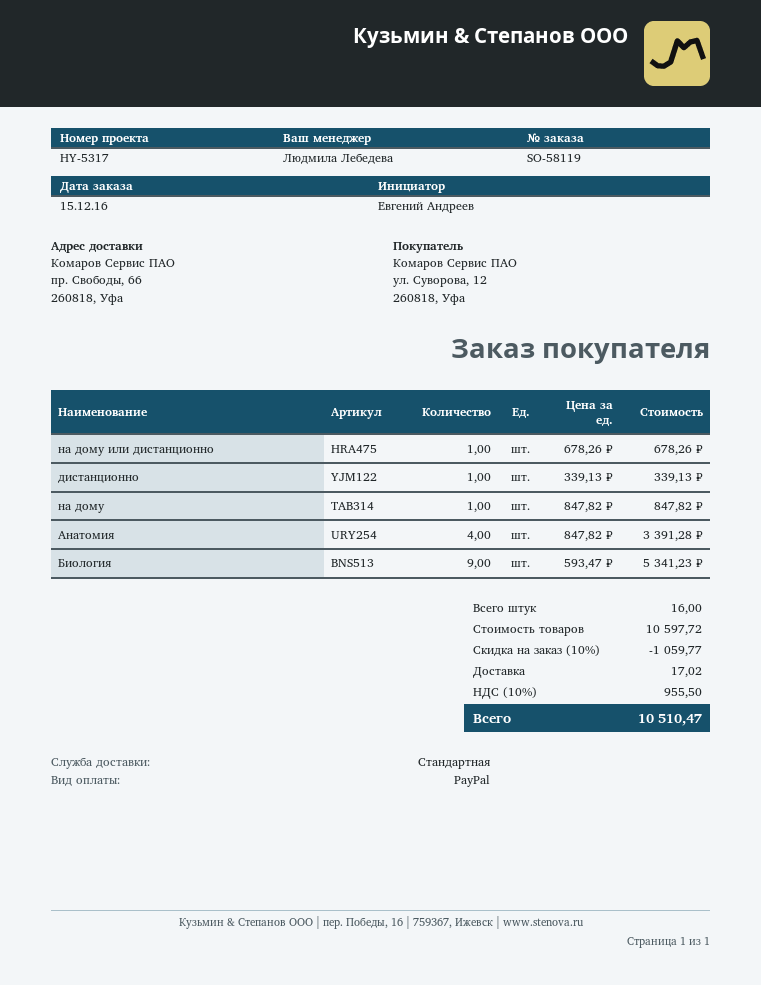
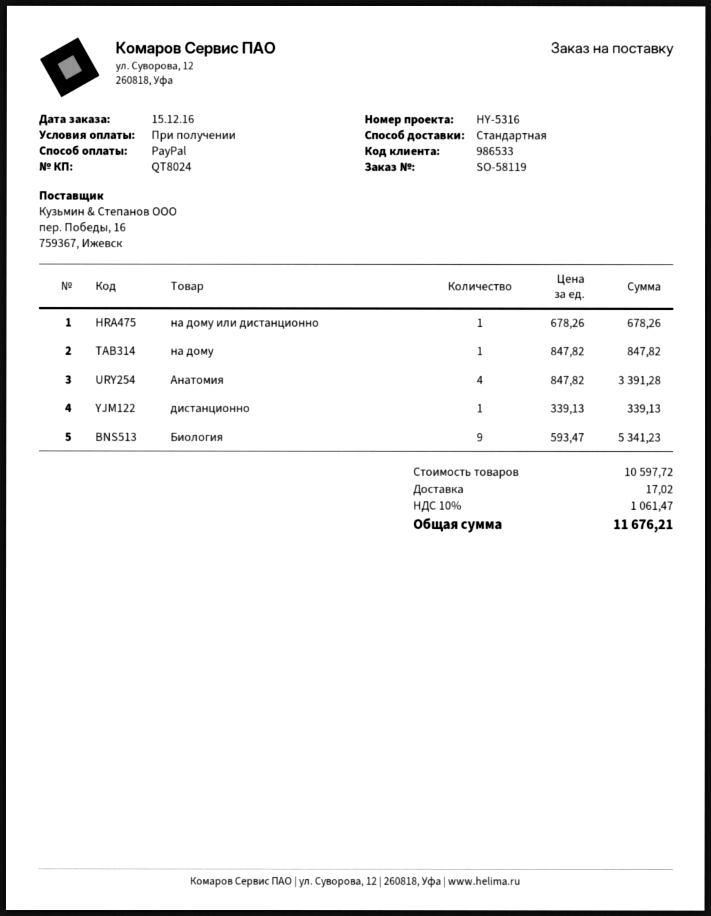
reference: HY-5317 -> HY-5316
discount: 10% = 1059.77 -> none
tax: 10% = 955.50 -> 10% = 1061.47
total: 10510.47 -> 11676.21

